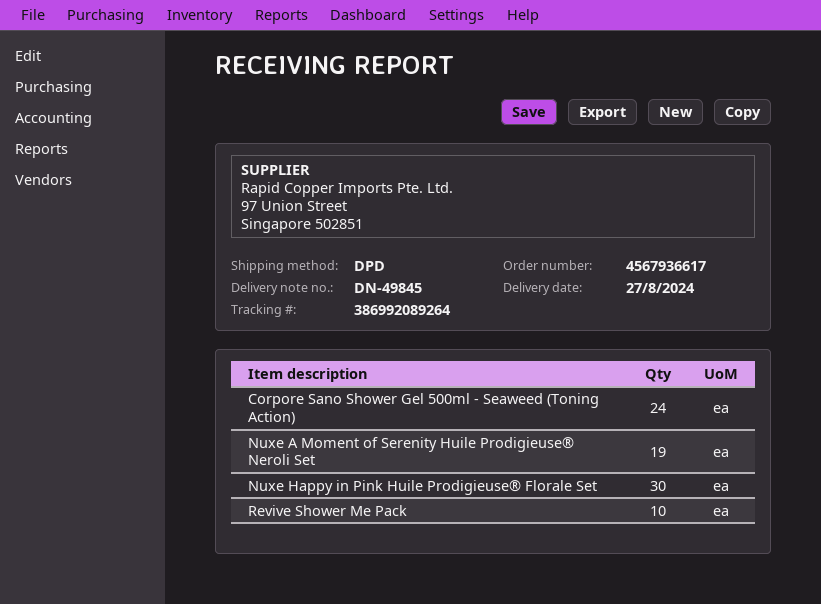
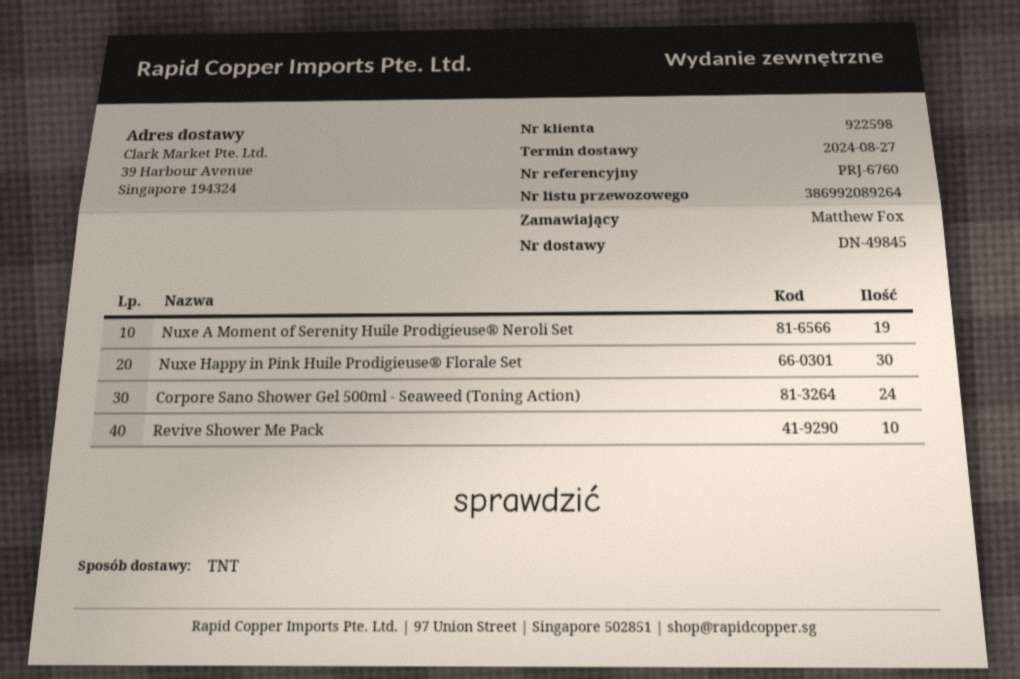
shipping method: DPD -> TNT

